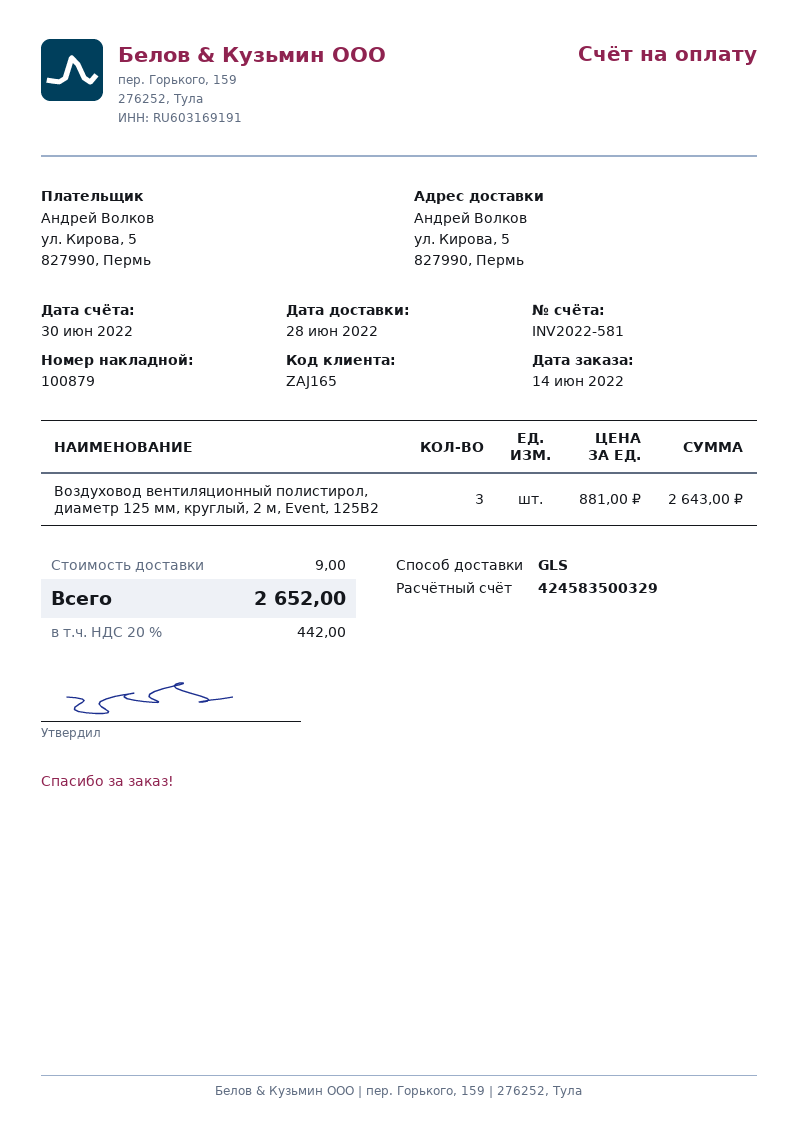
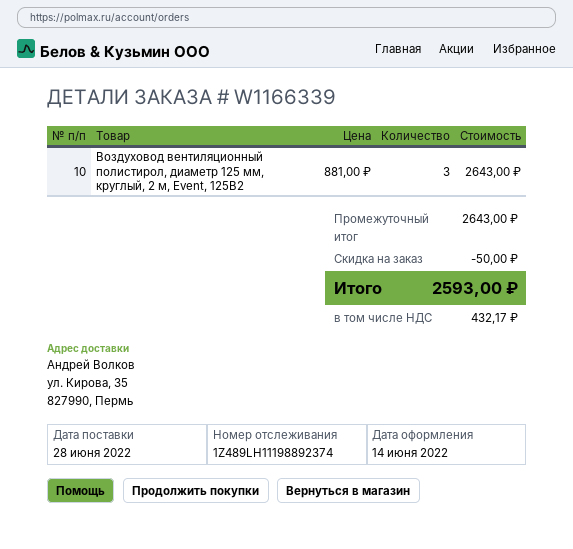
ship to: ул. Кирова, 5, 827990, Пермь -> ул. Кирова, 35, 827990, Пермь
discount: none -> 50.00
shipping: 9.00 -> none
tax: 442.00 -> 432.17
total: 2652.00 -> 2593.00

